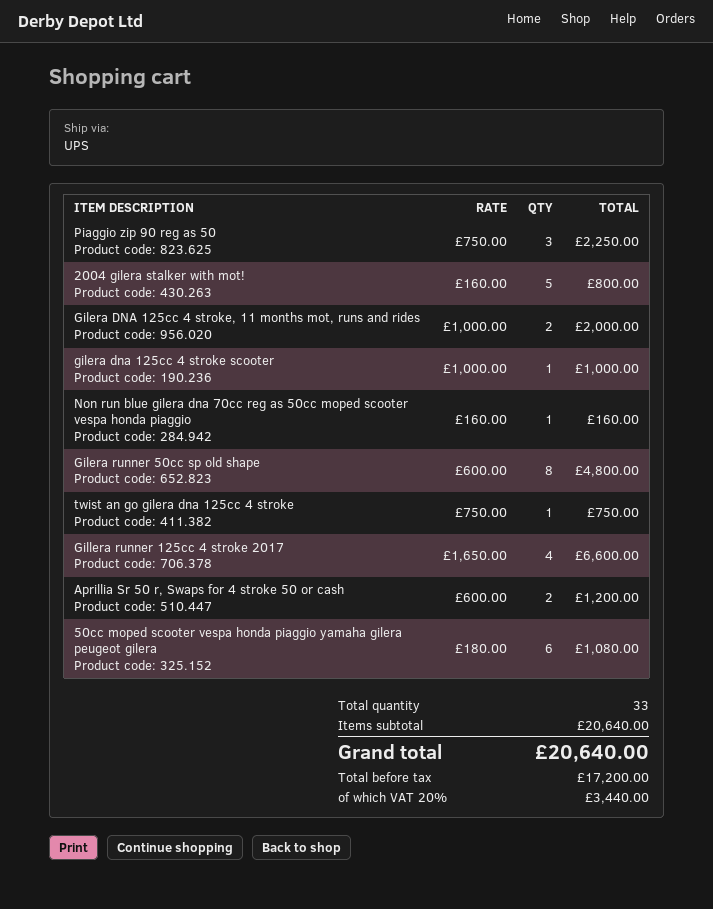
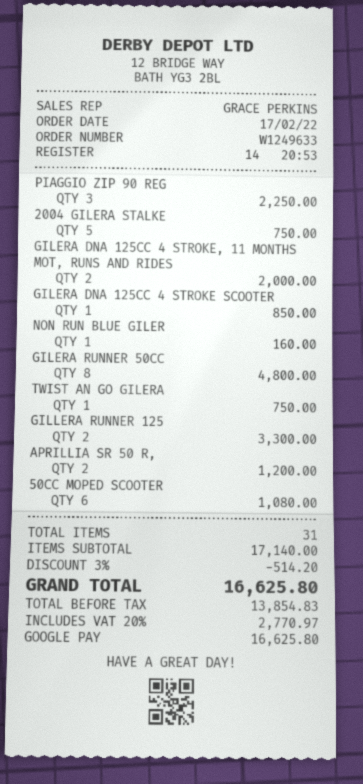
2004 gilera stalker with mot!: 5 for 800.00 -> 5 for 750.00
gilera dna 125cc 4 stroke scooter: 1 for 1000.00 -> 1 for 850.00
Gillera runner 125cc 4 stroke 2017: 4 for 6600.00 -> 2 for 3300.00
total quantity: 33 -> 31
subtotal: 20640.00 -> 17140.00
discount: none -> 3% = 514.20
net: 17200.00 -> 13854.83
tax: 20% = 3440.00 -> 20% = 2770.97
total: 20640.00 -> 16625.80

